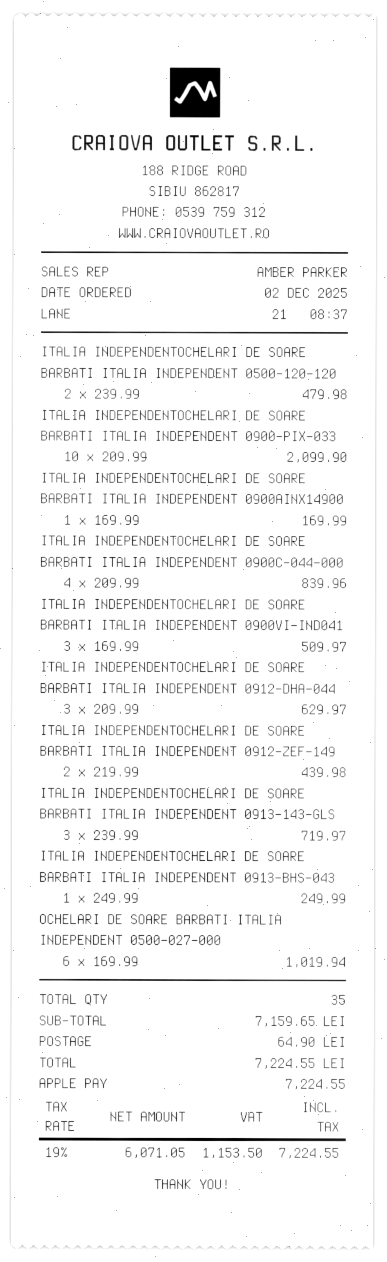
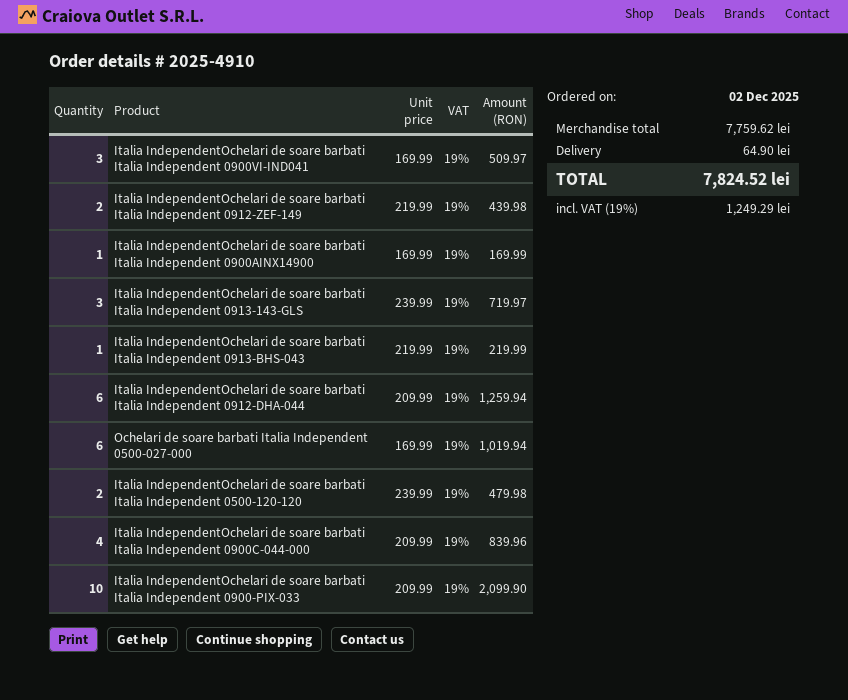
ITALIA INDEPENDENTOCHELARI DE SOARE BARBATI ITALIA INDEPENDENT 0912-DHA-044: 3 x 209.99 = 629.97 -> 6 x 209.99 = 1259.94
ITALIA INDEPENDENTOCHELARI DE SOARE BARBATI ITALIA INDEPENDENT 0913-BHS-043: 1 x 249.99 = 249.99 -> 1 x 219.99 = 219.99
subtotal: 7159.65 -> 7759.62
tax: 19% = 1153.50 -> 19% = 1249.29
total: 7224.55 -> 7824.52

